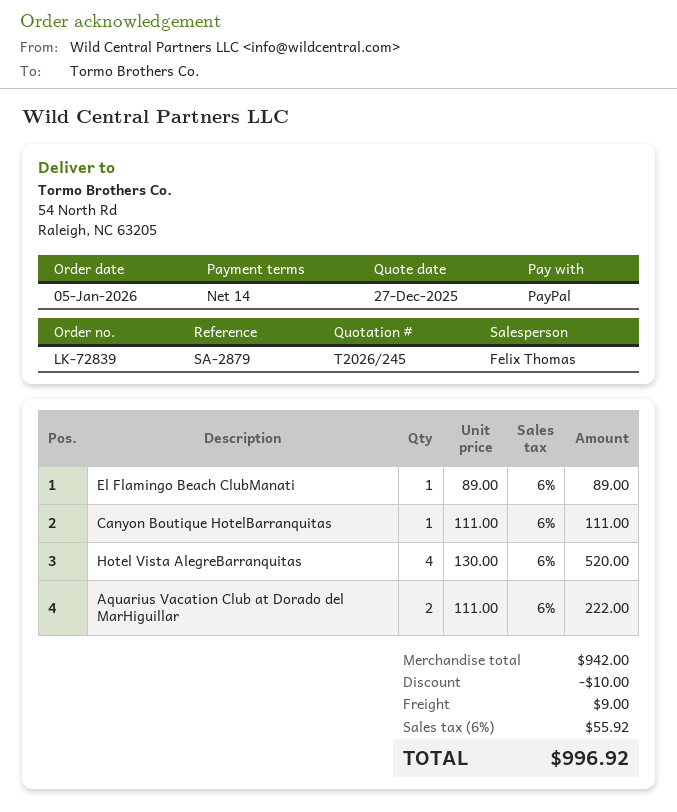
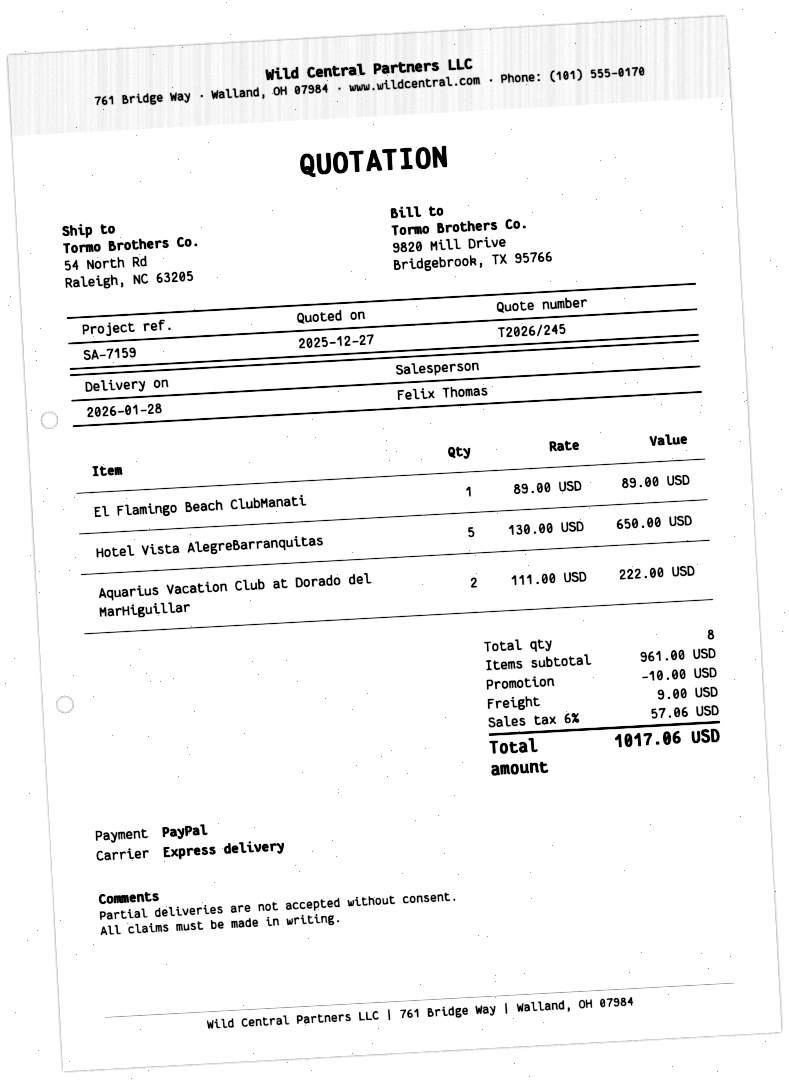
reference: SA-2879 -> SA-7159
Canyon Boutique HotelBarranquitas: 1 x 111.00 = 111.00 -> none
Hotel Vista AlegreBarranquitas: 4 x 130.00 = 520.00 -> 5 x 130.00 = 650.00
subtotal: 942.00 -> 961.00
tax: 6% = 55.92 -> 6% = 57.06
total: 996.92 -> 1017.06

